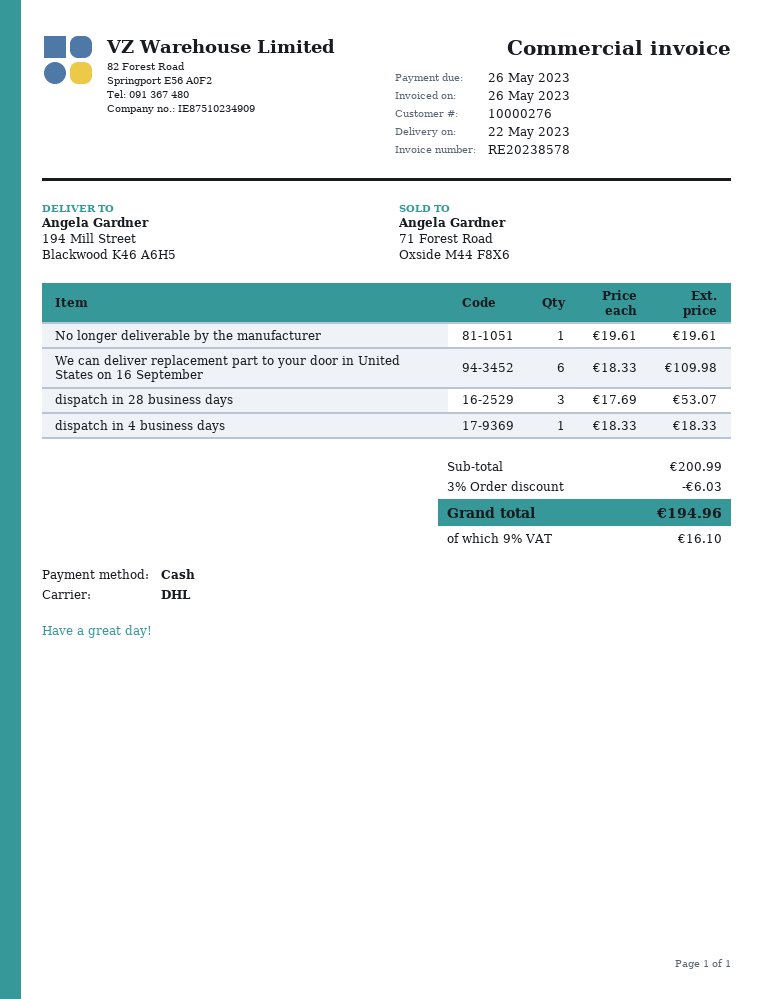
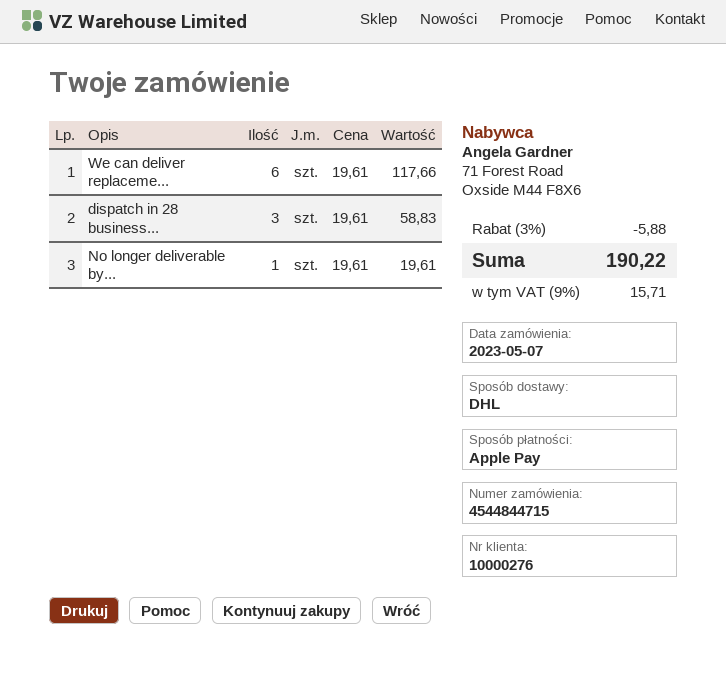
payment method: cash -> Apple Pay
We can deliver replacement part to your door in United States on 16 September: 6 x 18.33 = 109.98 -> 6 x 19.61 = 117.66
dispatch in 28 business days: 3 x 17.69 = 53.07 -> 3 x 19.61 = 58.83
dispatch in 4 business days: 1 x 18.33 = 18.33 -> none
discount: 3% = 6.03 -> 3% = 5.88
tax: 9% = 16.10 -> 9% = 15.71
total: 194.96 -> 190.22

